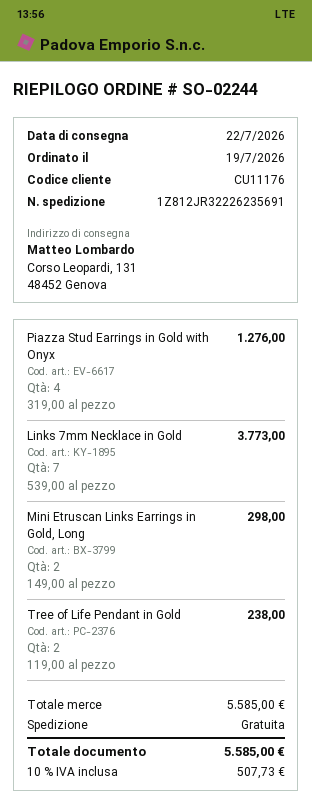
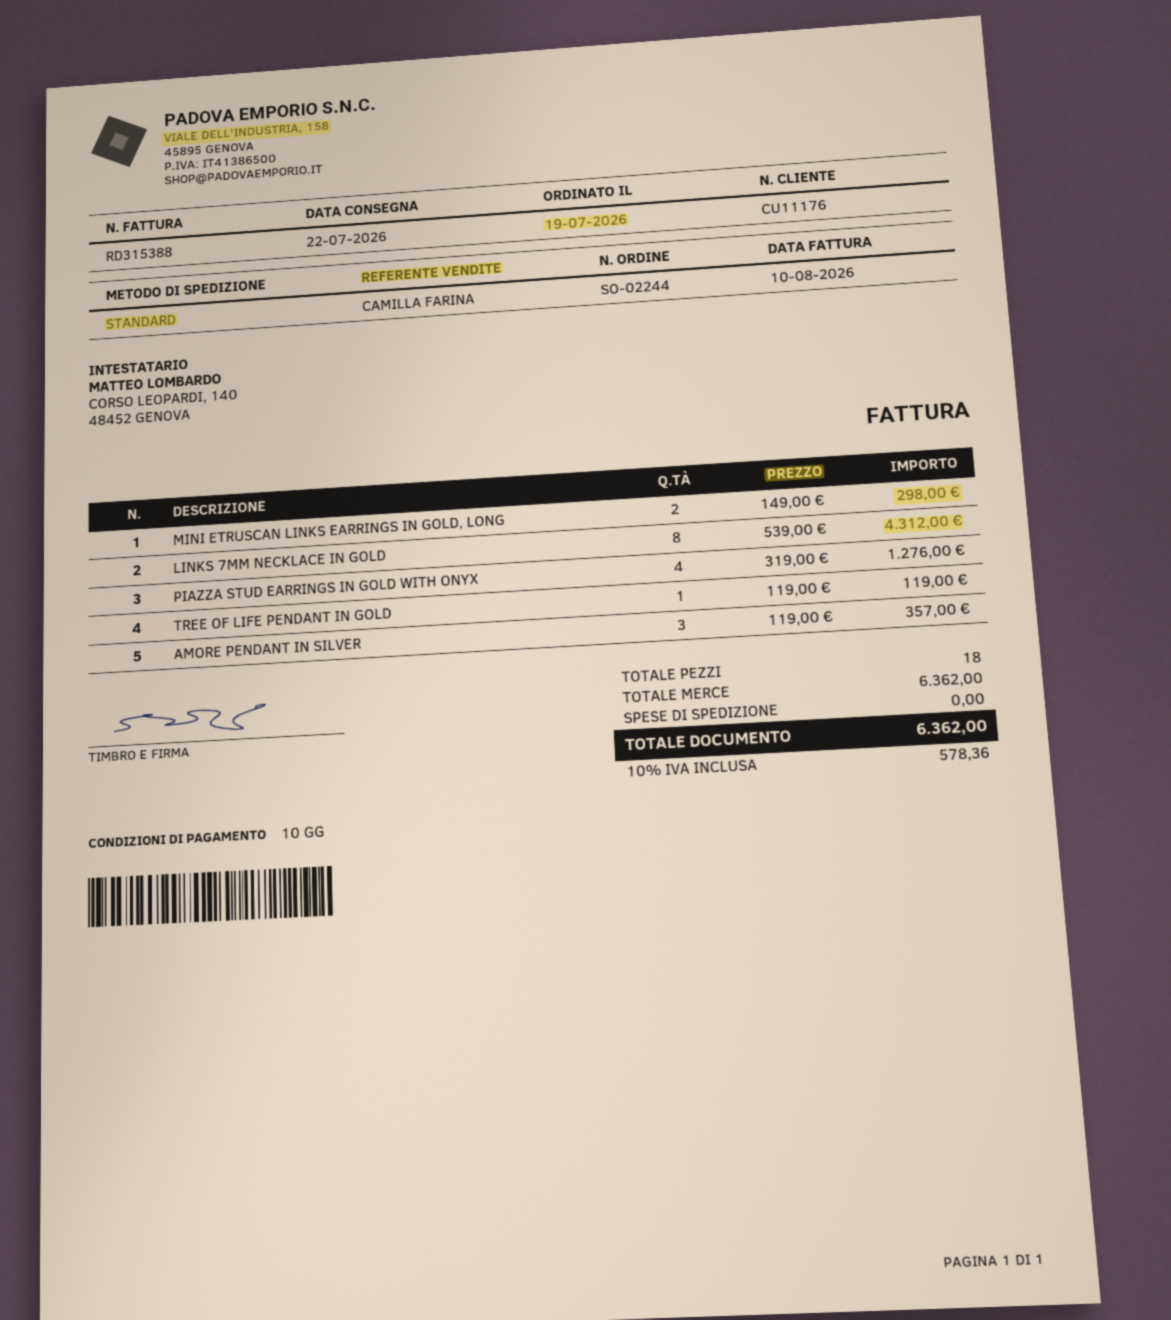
Links 7mm Necklace in Gold: 7 x 539.00 = 3773.00 -> 8 x 539.00 = 4312.00
Tree of Life Pendant in Gold: 2 x 119.00 = 238.00 -> 1 x 119.00 = 119.00
AMORE PENDANT IN SILVER: none -> 3 x 119.00 = 357.00
subtotal: 5585.00 -> 6362.00
tax: 10% = 507.73 -> 10% = 578.36
total: 5585.00 -> 6362.00

